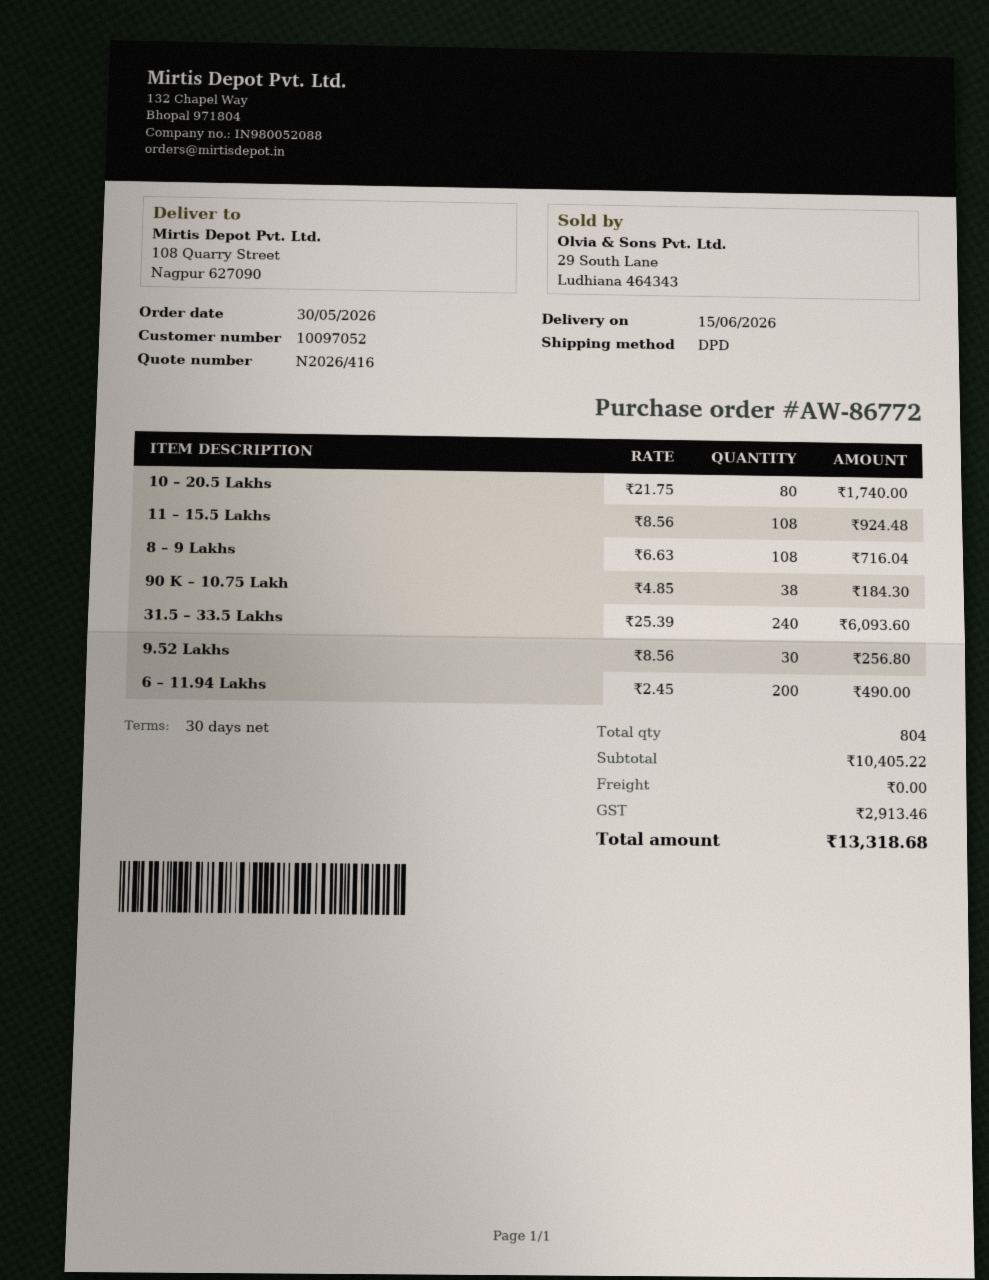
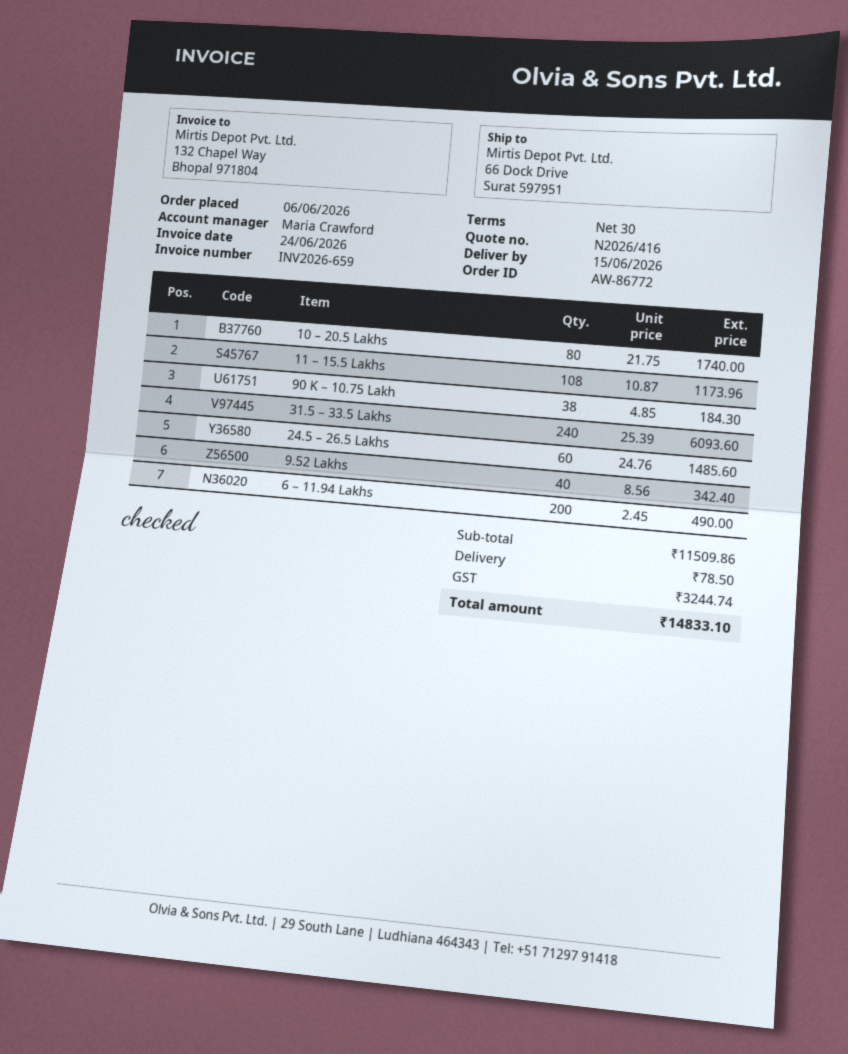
order date: 2026-05-30 -> 2026-06-06
ship to: 108 Quarry Street, Nagpur 627090 -> 66 Dock Drive, Surat 597951
11 – 15.5 Lakhs: 108 x 8.56 = 924.48 -> 108 x 10.87 = 1173.96
8 – 9 Lakhs: 108 x 6.63 = 716.04 -> none
9.52 Lakhs: 30 x 8.56 = 256.80 -> 40 x 8.56 = 342.40
24.5 – 26.5 Lakhs: none -> 60 x 24.76 = 1485.60
subtotal: 10405.22 -> 11509.86
shipping: 0.00 -> 78.50
tax: 2913.46 -> 3244.74
total: 13318.68 -> 14833.10

